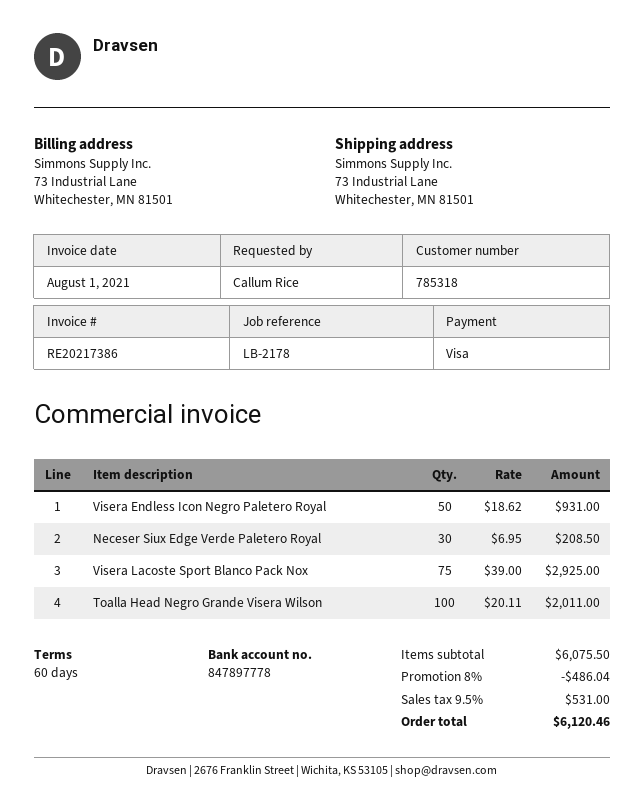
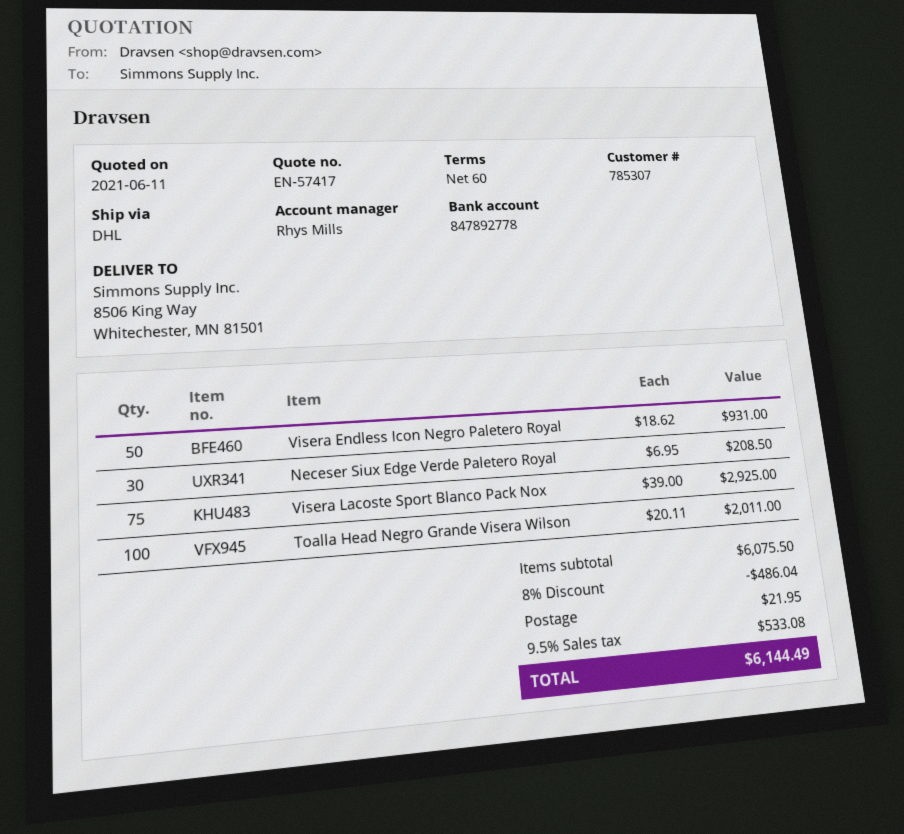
customer number: 785318 -> 785307
bank account: 847897778 -> 847892778
ship to: 73 Industrial Lane, Whitechester, MN 81501 -> 8506 King Way, Whitechester, MN 81501
shipping: none -> 21.95
tax: 9.5% = 531.00 -> 9.5% = 533.08
total: 6120.46 -> 6144.49

